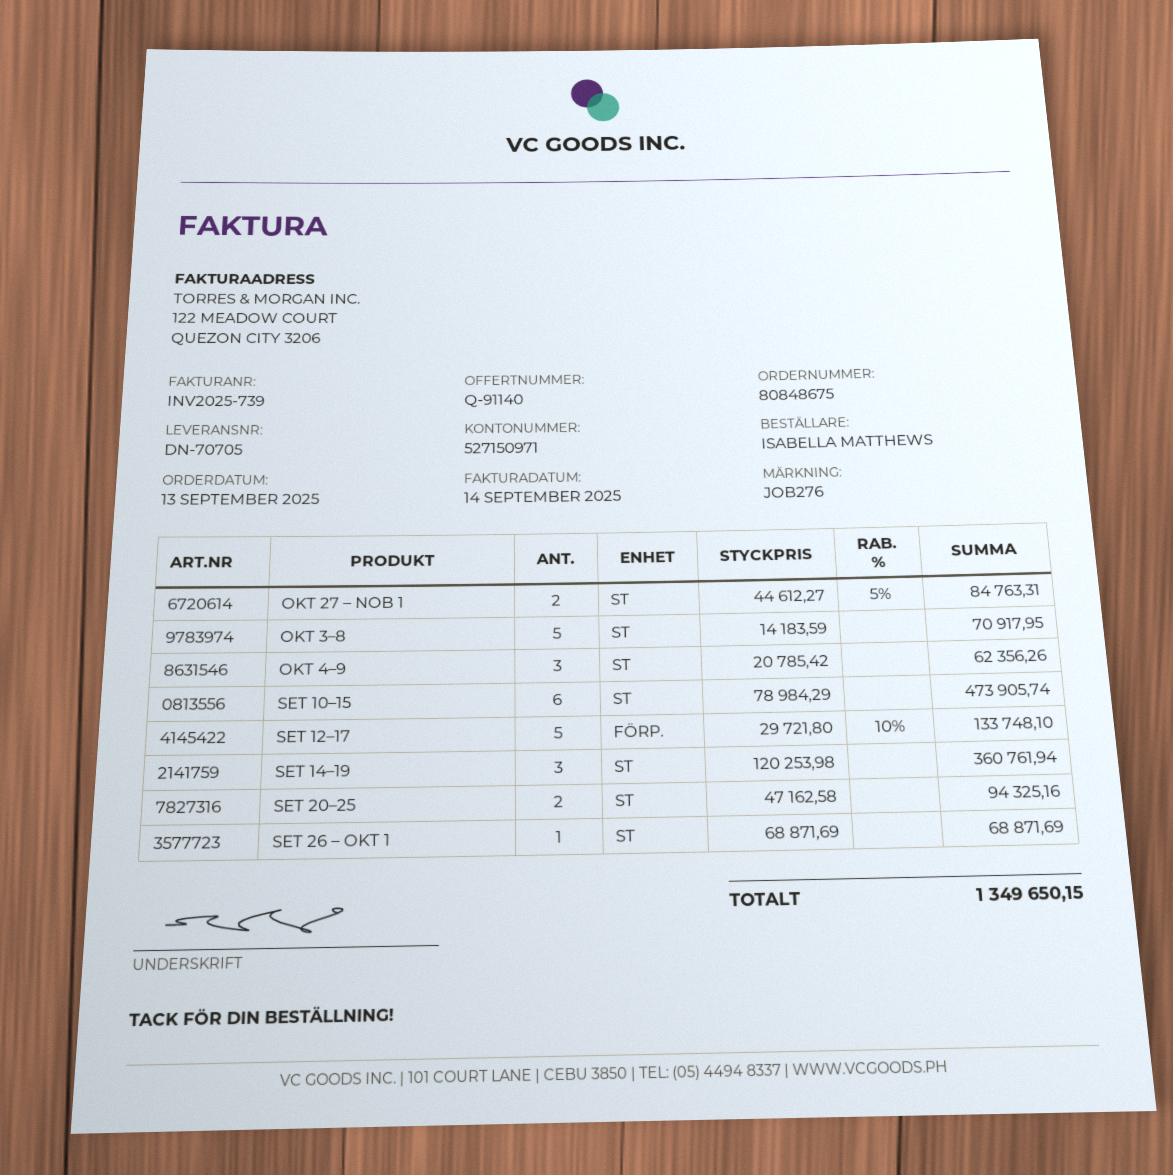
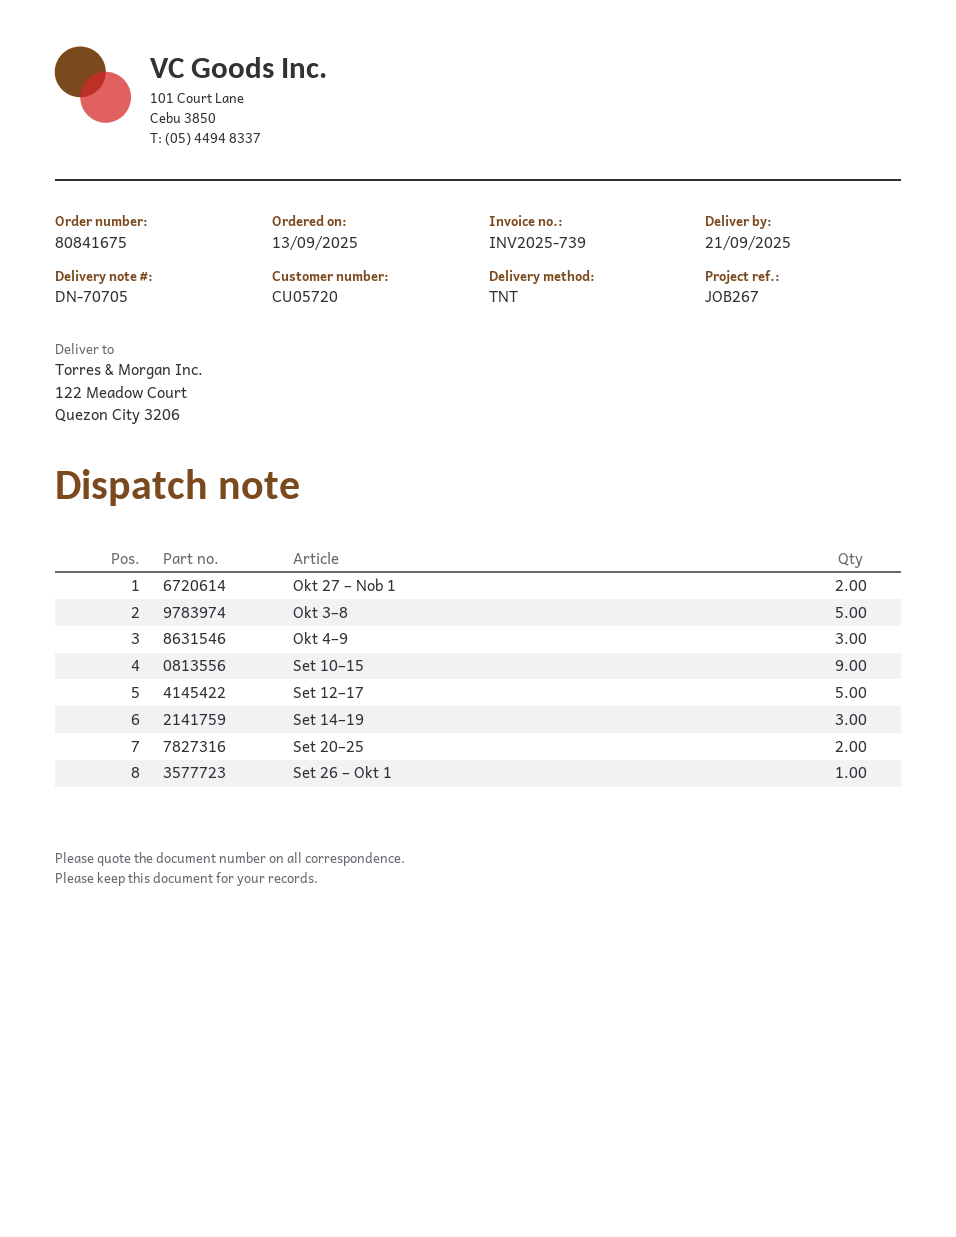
order number: 80848675 -> 80841675
reference: JOB276 -> JOB267
SET 10–15: 6 -> 9

